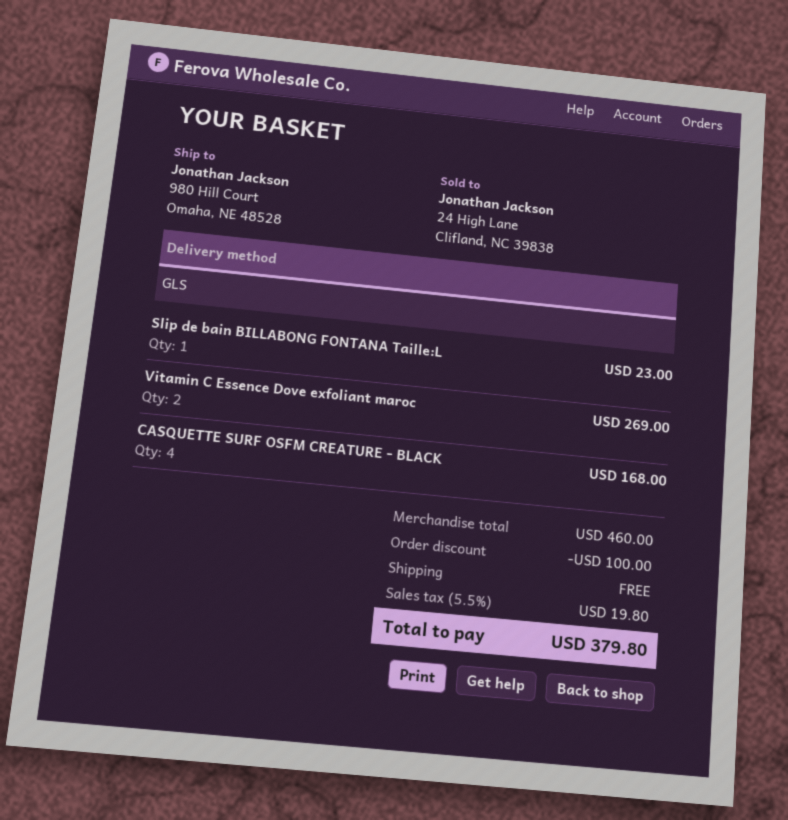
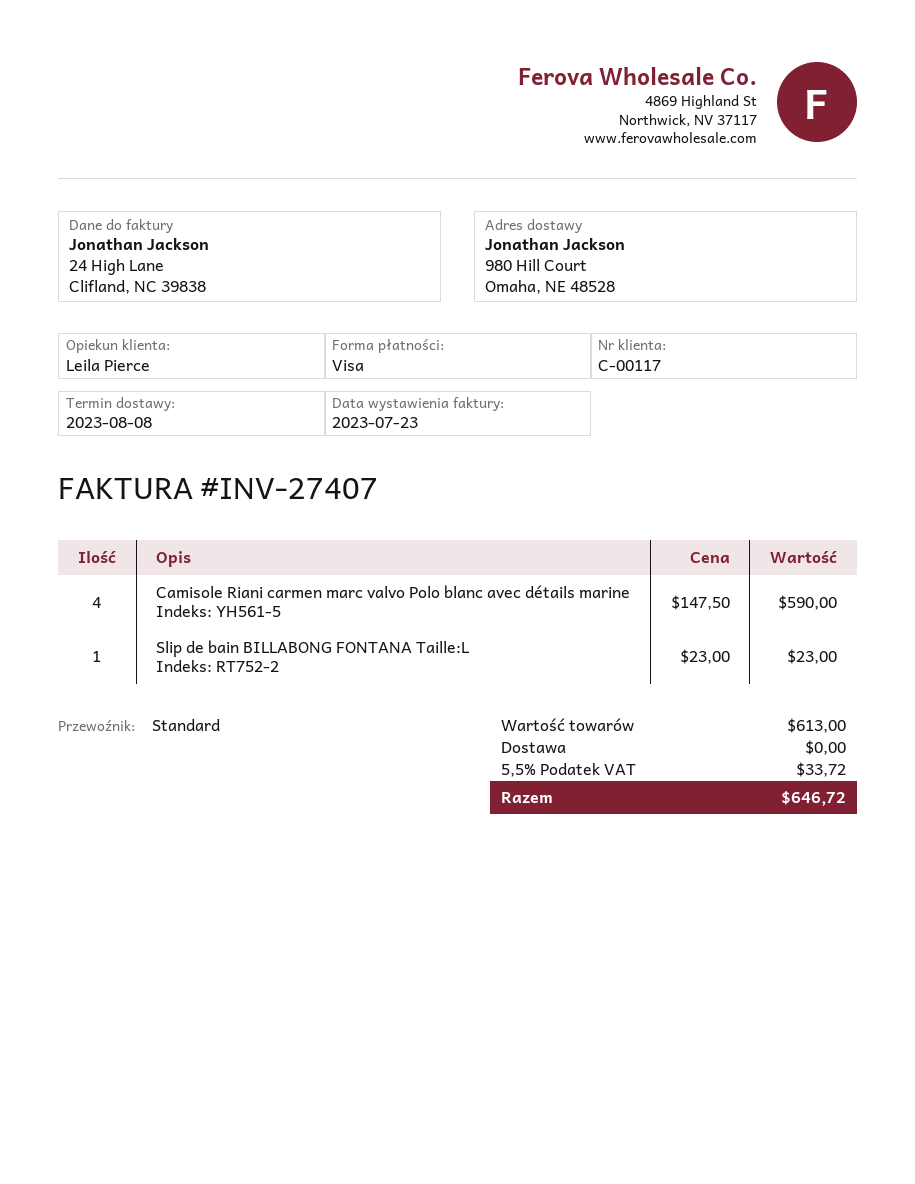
shipping method: GLS -> standard
Vitamin C Essence Dove exfoliant maroc: 2 for 269.00 -> none
CASQUETTE SURF OSFM CREATURE - BLACK: 4 for 168.00 -> none
Camisole Riani carmen marc valvo Polo blanc avec détails marine: none -> 4 for 590.00
subtotal: 460.00 -> 613.00
discount: 100.00 -> none
tax: 5.5% = 19.80 -> 5.5% = 33.72
total: 379.80 -> 646.72

